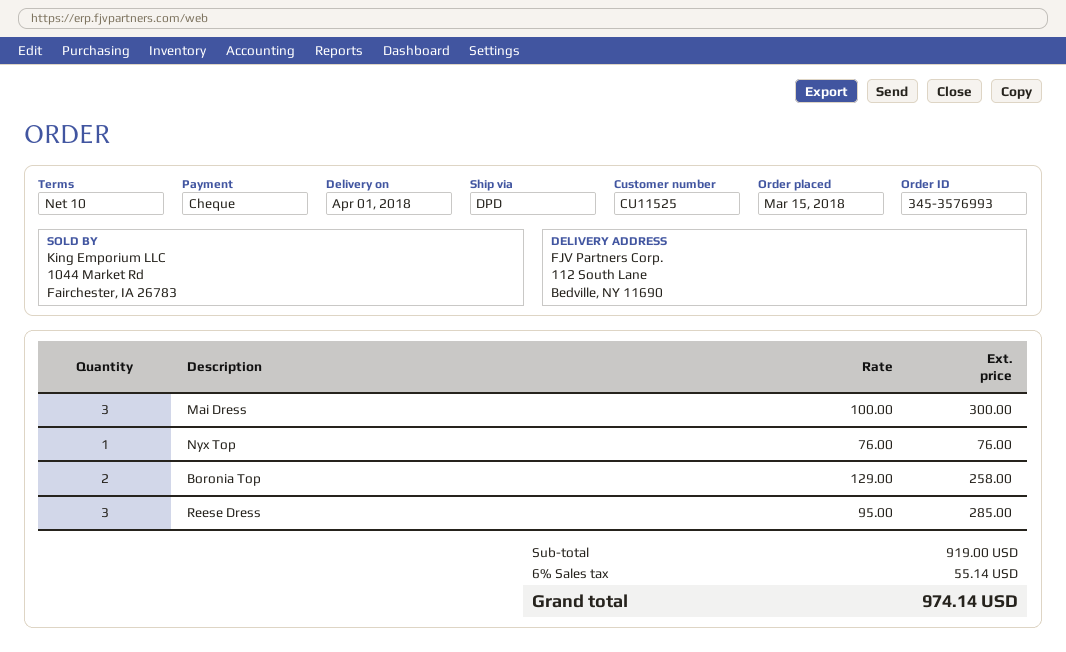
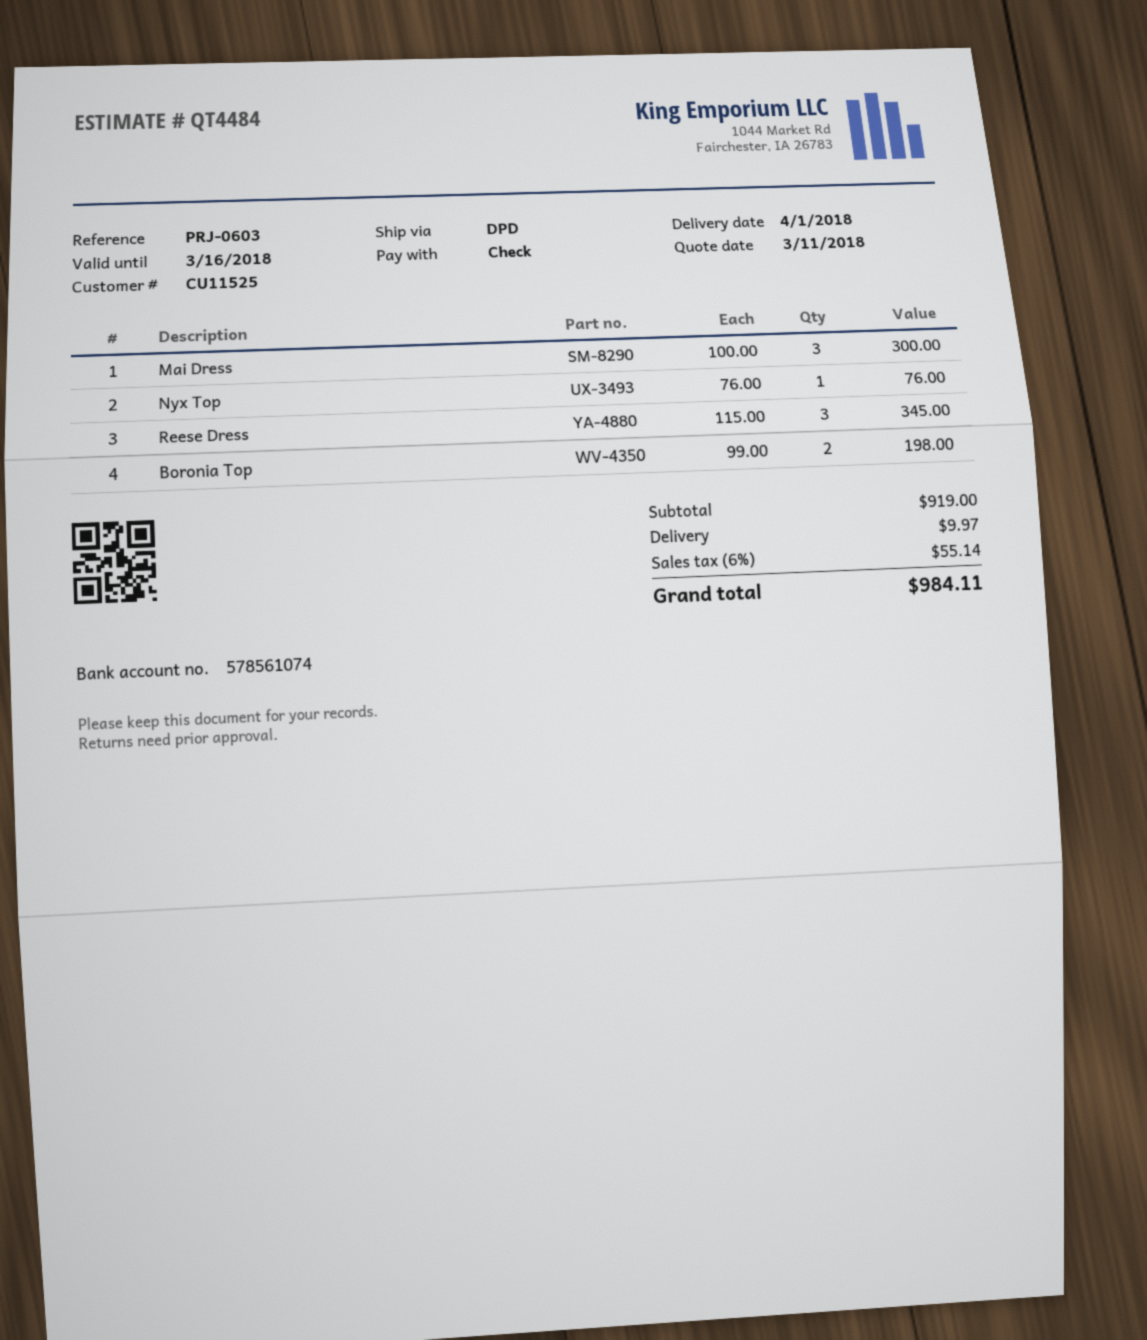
Boronia Top: 2 x 129.00 = 258.00 -> 2 x 99.00 = 198.00
Reese Dress: 3 x 95.00 = 285.00 -> 3 x 115.00 = 345.00
shipping: none -> 9.97
total: 974.14 -> 984.11

